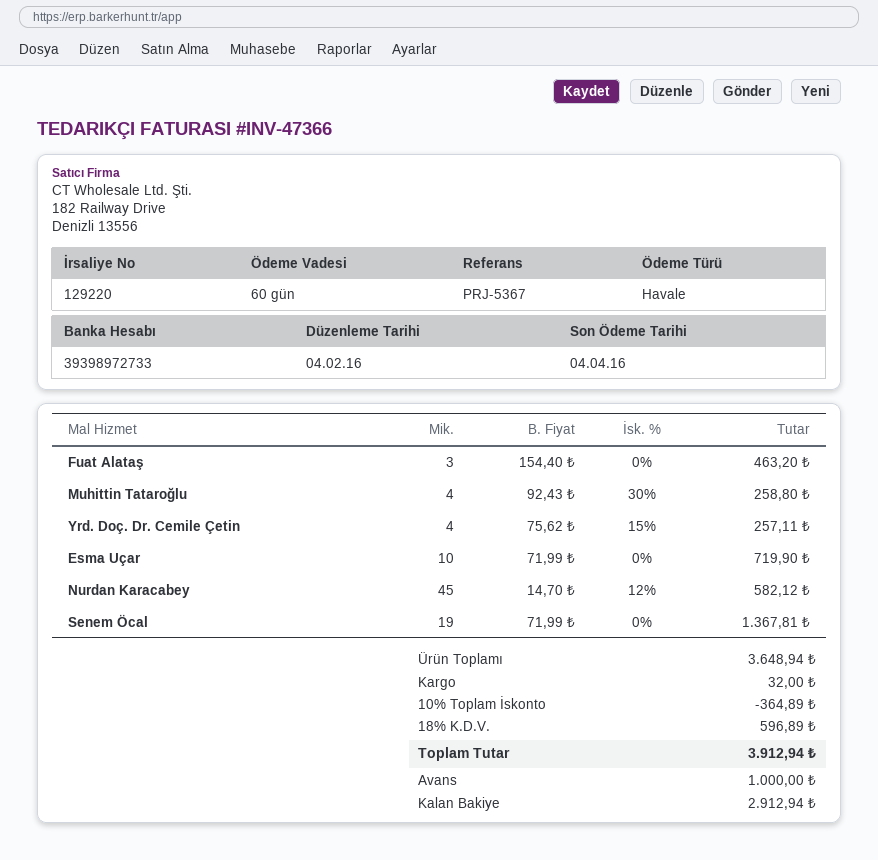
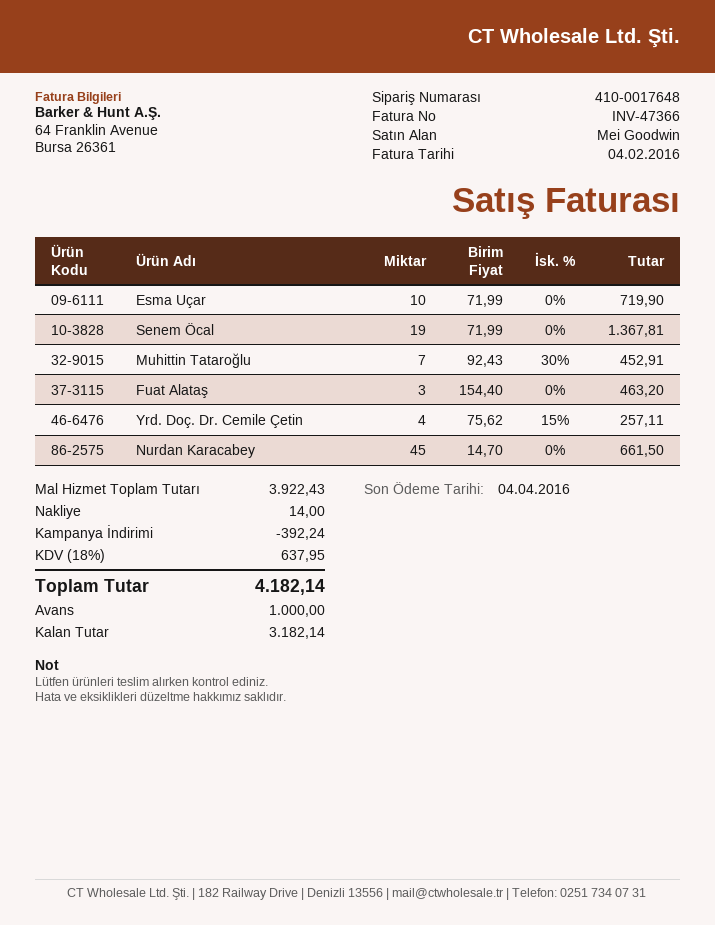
Muhittin Tataroğlu: 4 x 92.43 - 30% = 258.80 -> 7 x 92.43 - 30% = 452.91
Nurdan Karacabey: 45 x 14.70 - 12% = 582.12 -> 45 x 14.70 = 661.50
subtotal: 3648.94 -> 3922.43
discount: 364.89 -> 392.24
shipping: 32.00 -> 14.00
tax: 18% = 596.89 -> 18% = 637.95
total: 3912.94 -> 4182.14
balance: 2912.94 -> 3182.14

